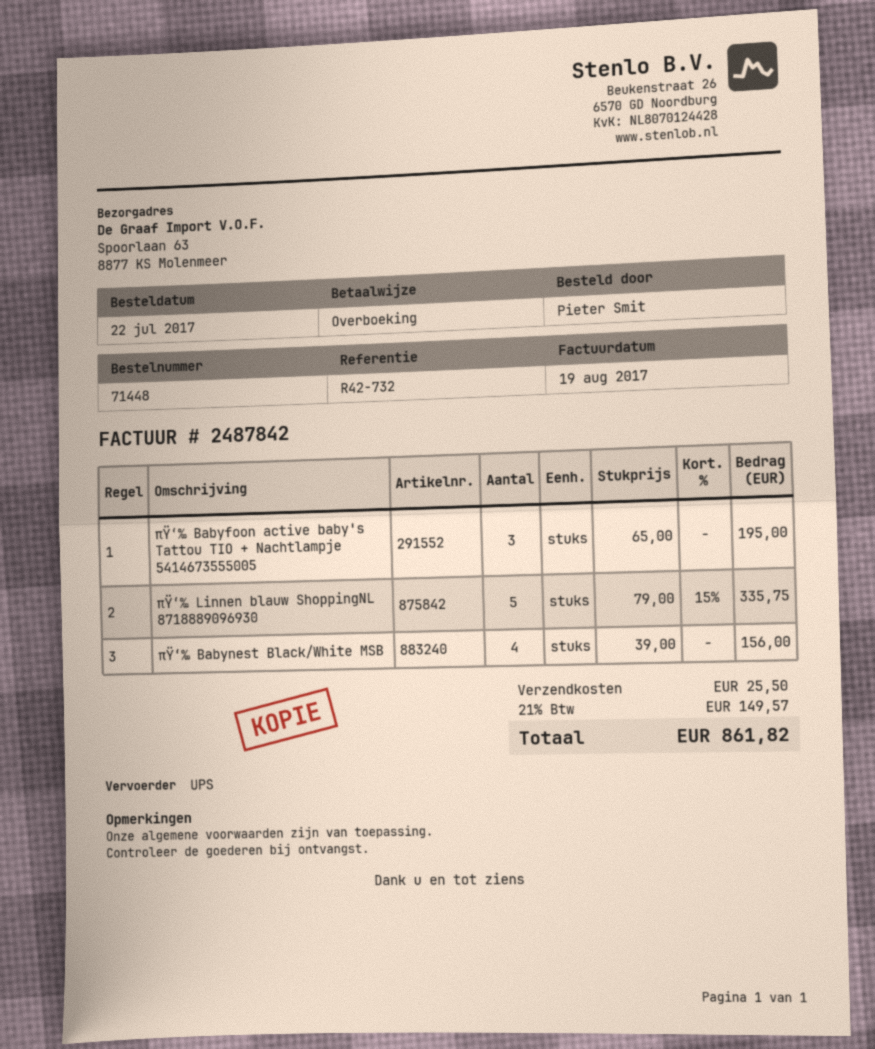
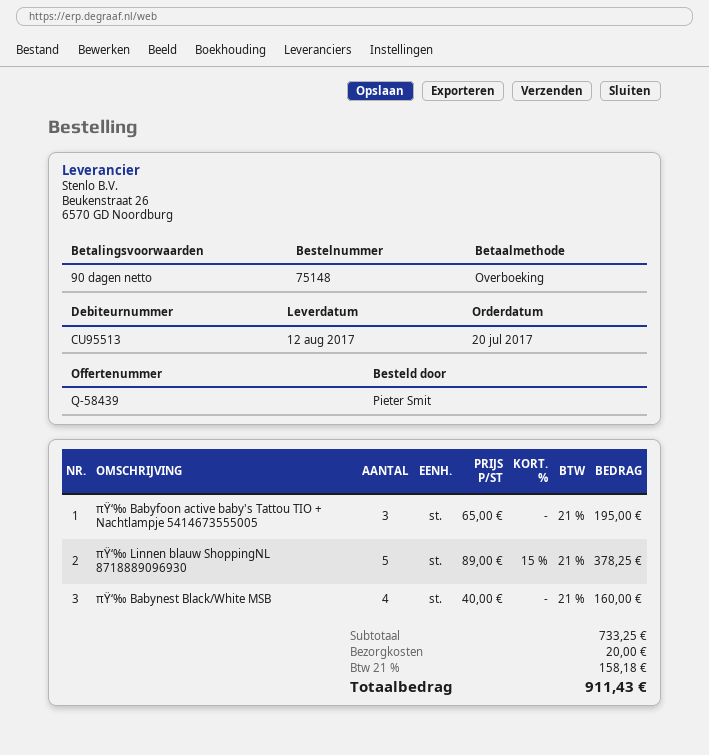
order number: 71448 -> 75148
order date: 2017-07-22 -> 2017-07-20
πŸ‘‰ Linnen blauw ShoppingNL 8718889096930: 5 x 79.00 - 15% = 335.75 -> 5 x 89.00 - 15% = 378.25
πŸ‘‰ Babynest Black/White MSB: 4 x 39.00 = 156.00 -> 4 x 40.00 = 160.00
shipping: 25.50 -> 20.00
tax: 21% = 149.57 -> 21% = 158.18
total: 861.82 -> 911.43

